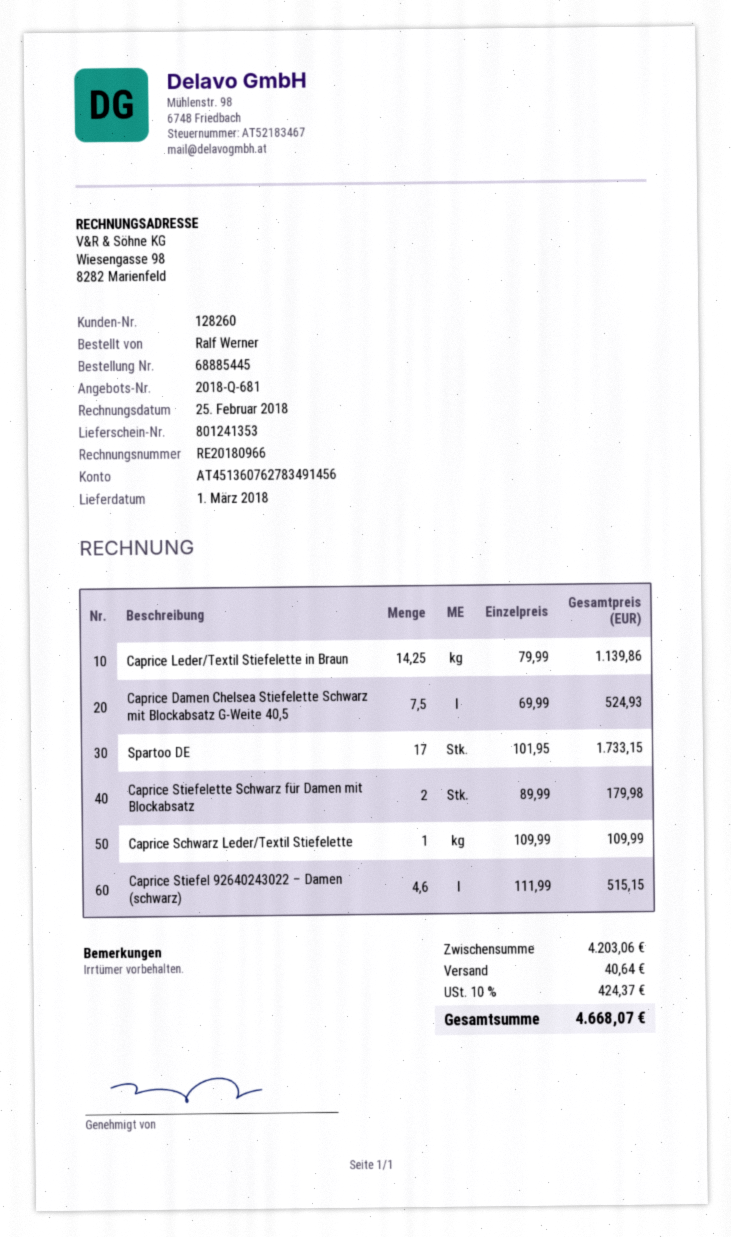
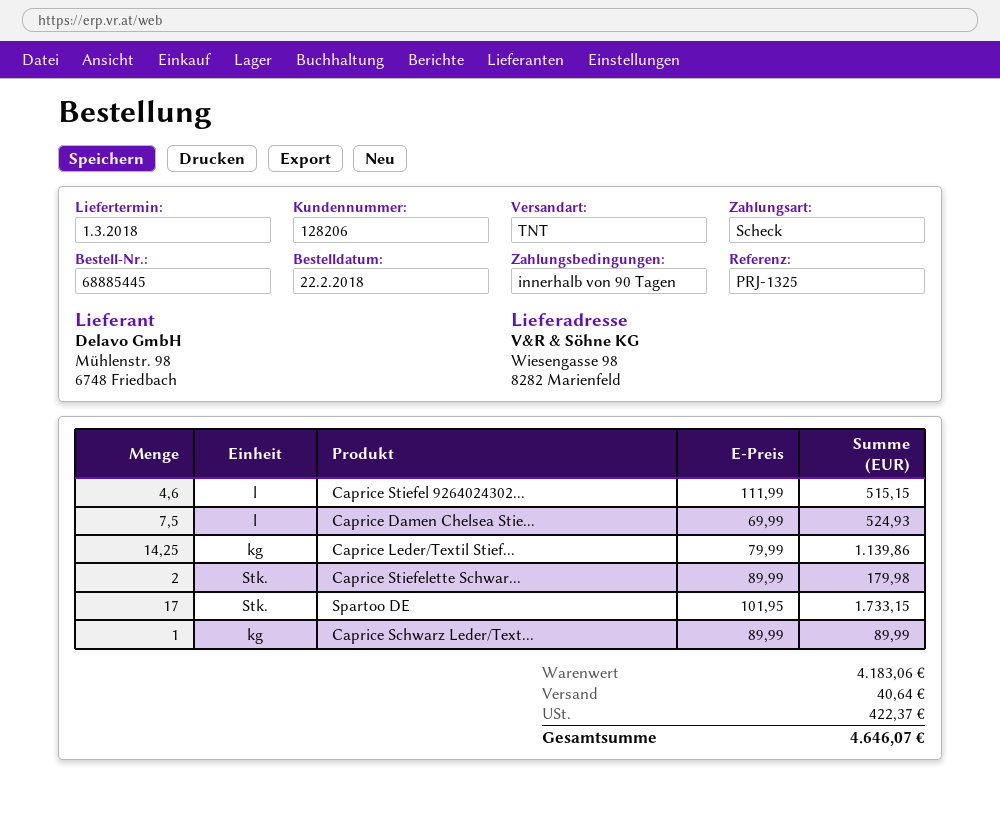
customer number: 128260 -> 128206
Caprice Schwarz Leder/Textil Stiefelette: 1 x 109.99 = 109.99 -> 1 x 89.99 = 89.99
subtotal: 4203.06 -> 4183.06
tax: 424.37 -> 422.37
total: 4668.07 -> 4646.07

